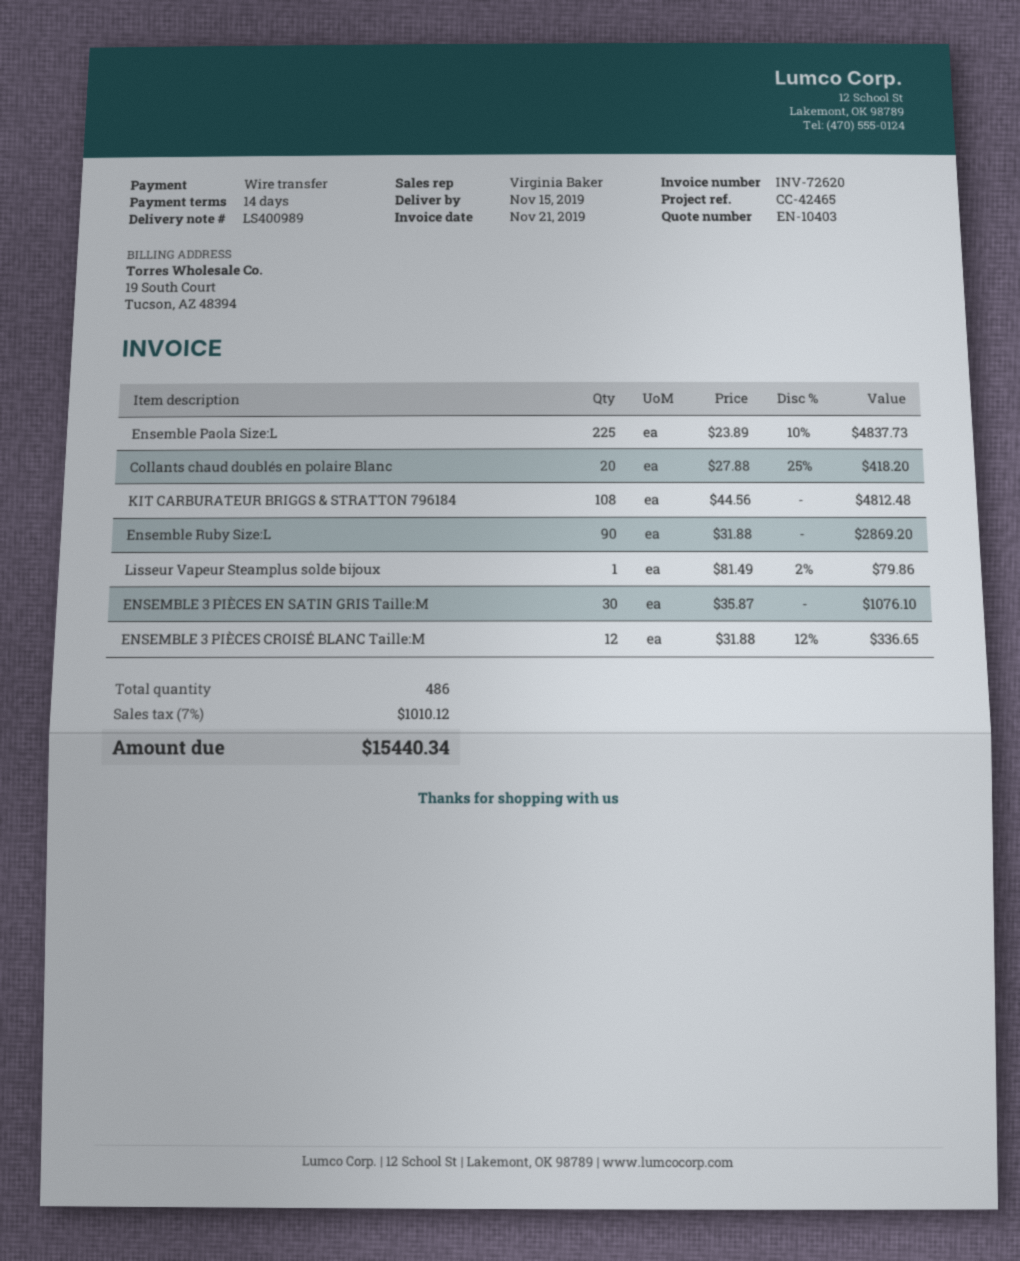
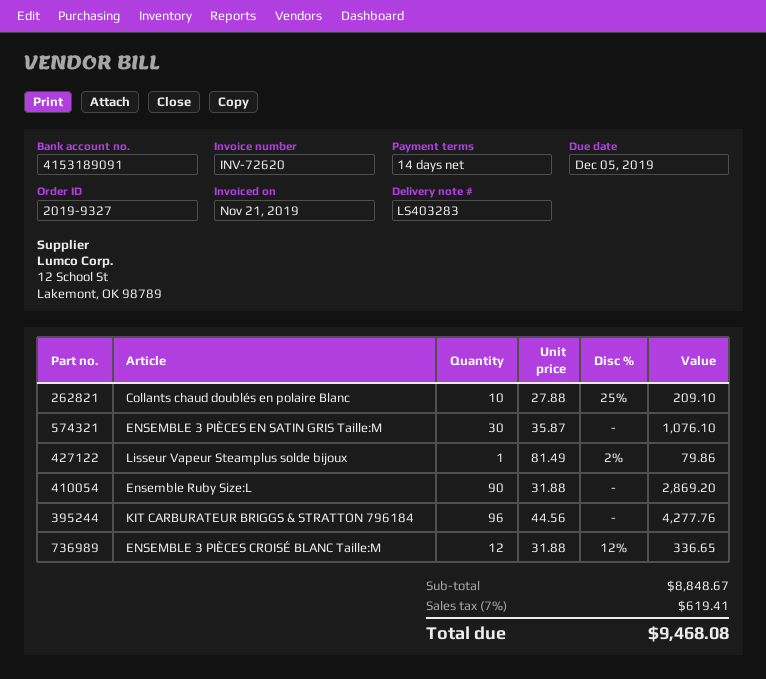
delivery note number: LS400989 -> LS403283
Ensemble Paola Size:L: 225 x 23.89 - 10% = 4837.73 -> none
Collants chaud doublés en polaire Blanc: 20 x 27.88 - 25% = 418.20 -> 10 x 27.88 - 25% = 209.10
KIT CARBURATEUR BRIGGS & STRATTON 796184: 108 x 44.56 = 4812.48 -> 96 x 44.56 = 4277.76
tax: 7% = 1010.12 -> 7% = 619.41
total: 15440.34 -> 9468.08

